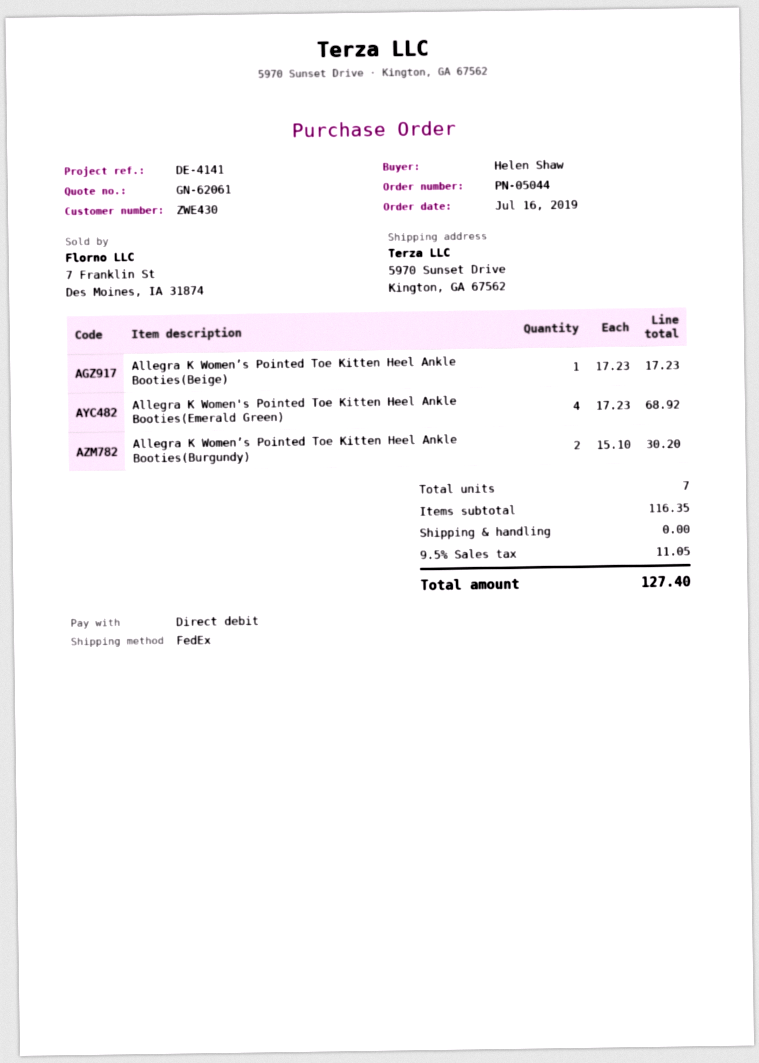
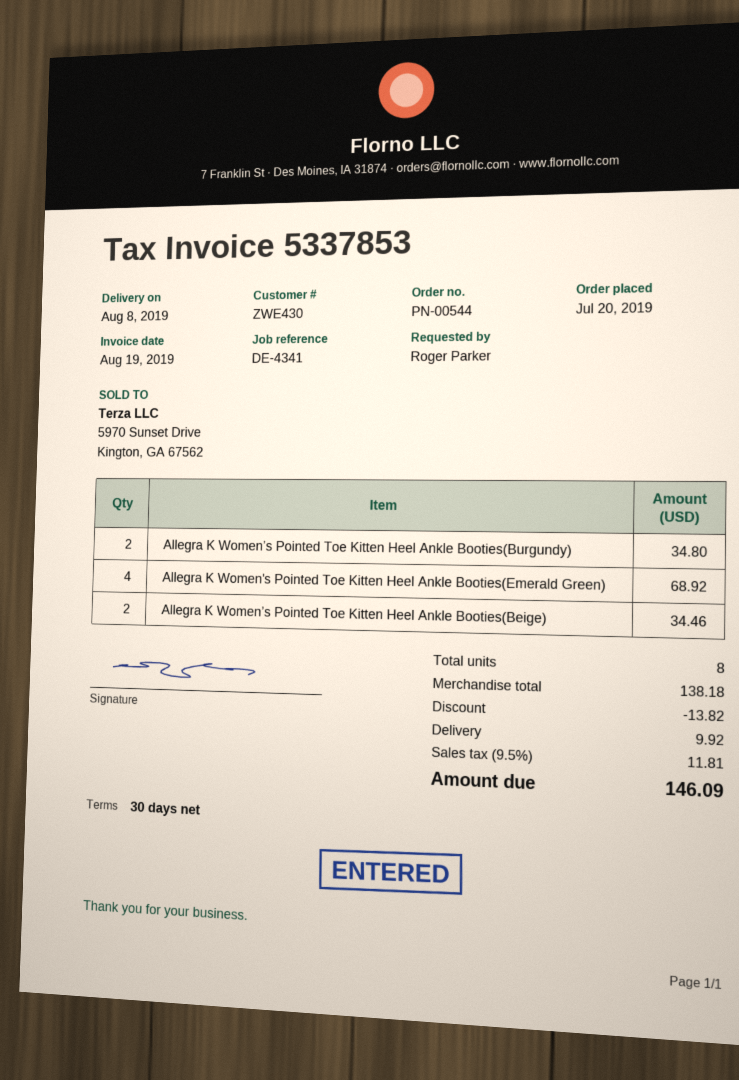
order number: PN-05044 -> PN-00544
order date: 2019-07-16 -> 2019-07-20
reference: DE-4141 -> DE-4341
ordered by: Helen Shaw -> Roger Parker
Allegra K Women’s Pointed Toe Kitten Heel Ankle Booties(Beige): 1 for 17.23 -> 2 for 34.46
Allegra K Women’s Pointed Toe Kitten Heel Ankle Booties(Burgundy): 2 for 30.20 -> 2 for 34.80
total quantity: 7 -> 8
subtotal: 116.35 -> 138.18
discount: none -> 13.82
shipping: 0.00 -> 9.92
tax: 9.5% = 11.05 -> 9.5% = 11.81
total: 127.40 -> 146.09

